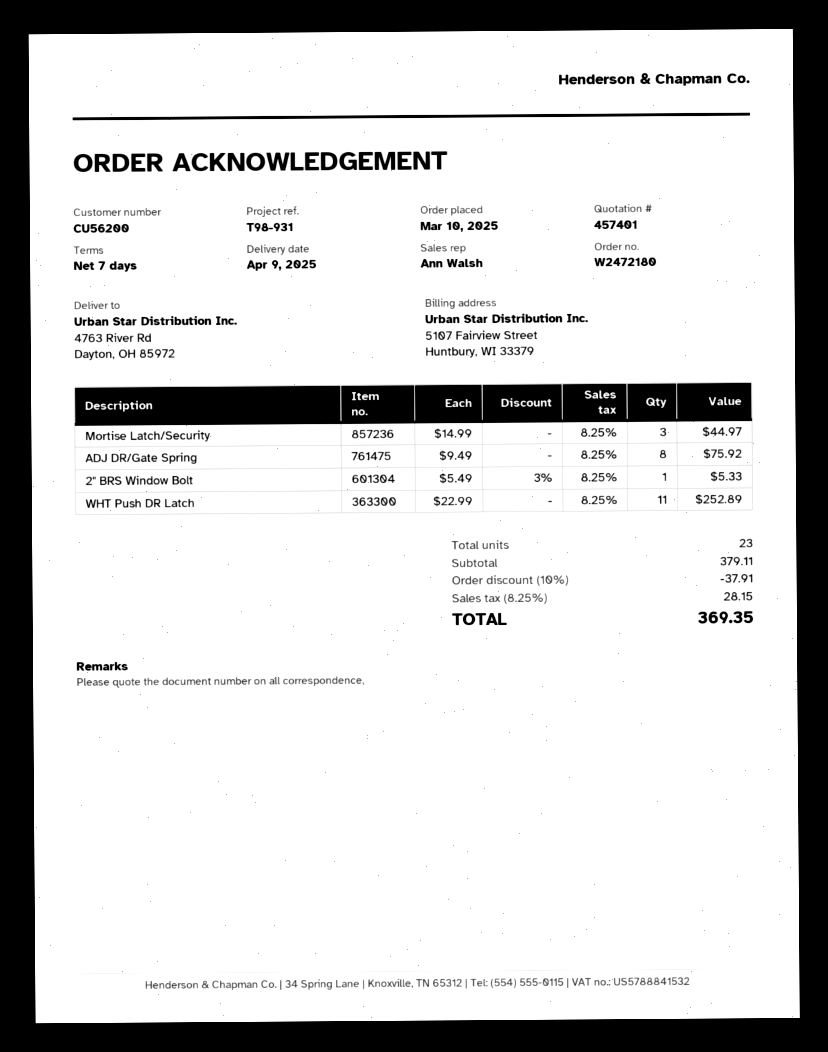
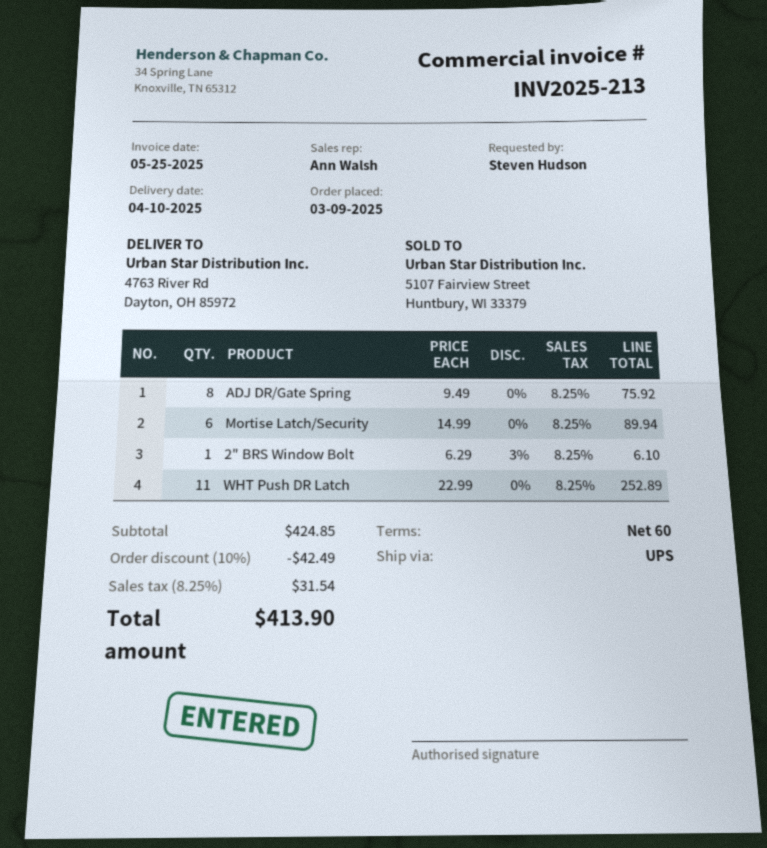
order date: 2025-03-10 -> 2025-03-09
delivery date: 2025-04-09 -> 2025-04-10
payment terms: 7 days -> 60 days
Mortise Latch/Security: 3 x 14.99 = 44.97 -> 6 x 14.99 = 89.94
2" BRS Window Bolt: 1 x 5.49 - 3% = 5.33 -> 1 x 6.29 - 3% = 6.10
subtotal: 379.11 -> 424.85
discount: 10% = 37.91 -> 10% = 42.49
tax: 8.25% = 28.15 -> 8.25% = 31.54
total: 369.35 -> 413.90

